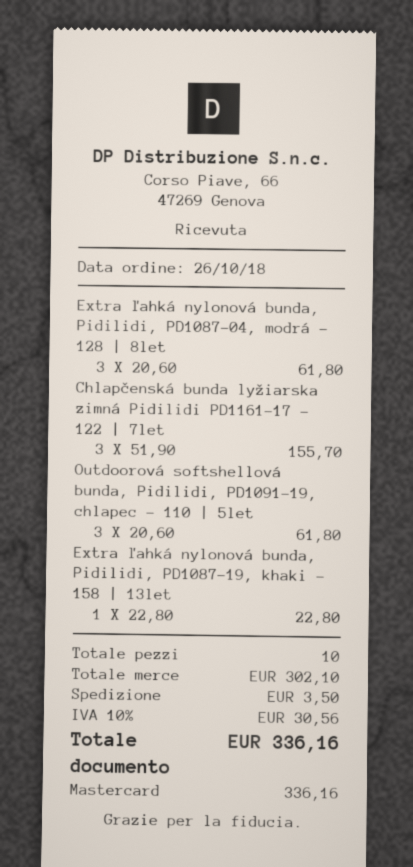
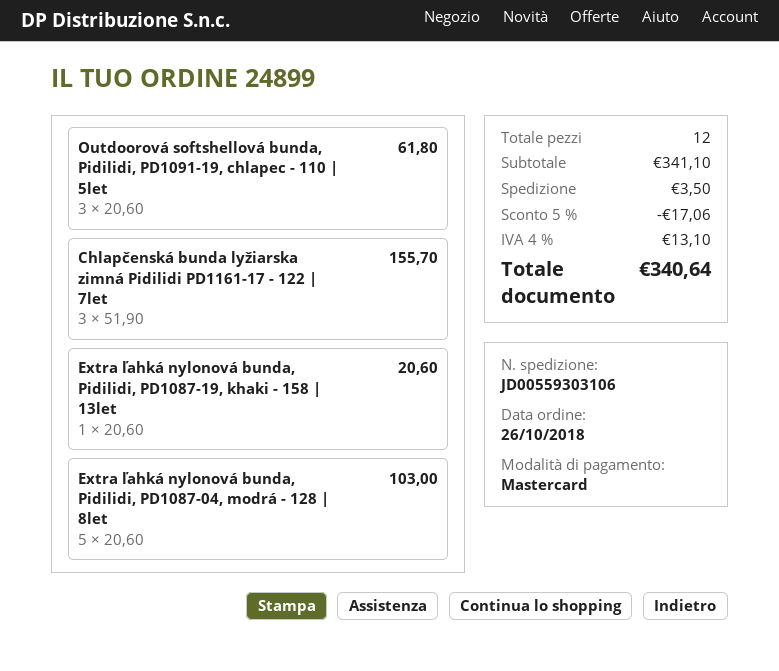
Extra ľahká nylonová bunda, Pidilidi, PD1087-04, modrá - 128 | 8let: 3 x 20.60 = 61.80 -> 5 x 20.60 = 103.00
Extra ľahká nylonová bunda, Pidilidi, PD1087-19, khaki - 158 | 13let: 1 x 22.80 = 22.80 -> 1 x 20.60 = 20.60
total quantity: 10 -> 12
subtotal: 302.10 -> 341.10
discount: none -> 5% = 17.06
tax: 10% = 30.56 -> 4% = 13.10
total: 336.16 -> 340.64

